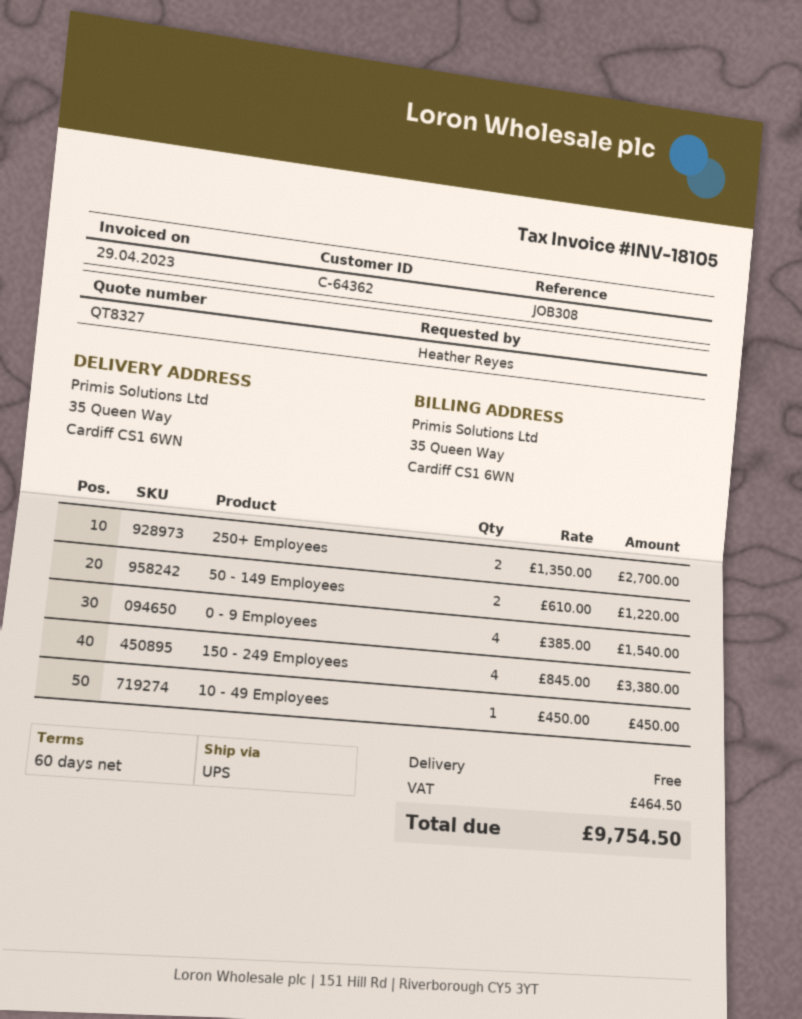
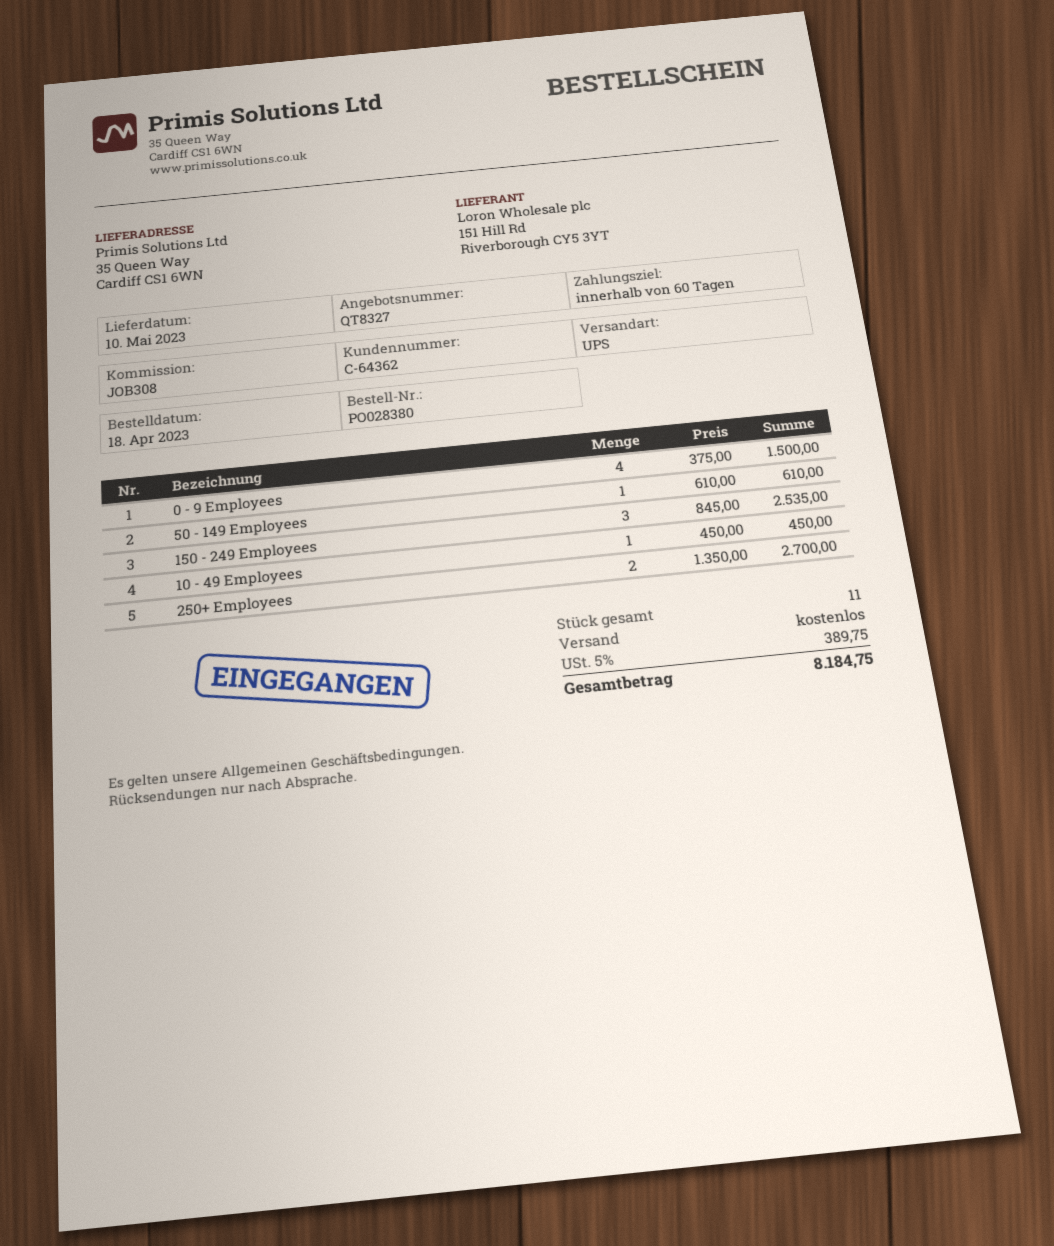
50 - 149 Employees: 2 x 610.00 = 1220.00 -> 1 x 610.00 = 610.00
0 - 9 Employees: 4 x 385.00 = 1540.00 -> 4 x 375.00 = 1500.00
150 - 249 Employees: 4 x 845.00 = 3380.00 -> 3 x 845.00 = 2535.00
tax: 464.50 -> 389.75
total: 9754.50 -> 8184.75

